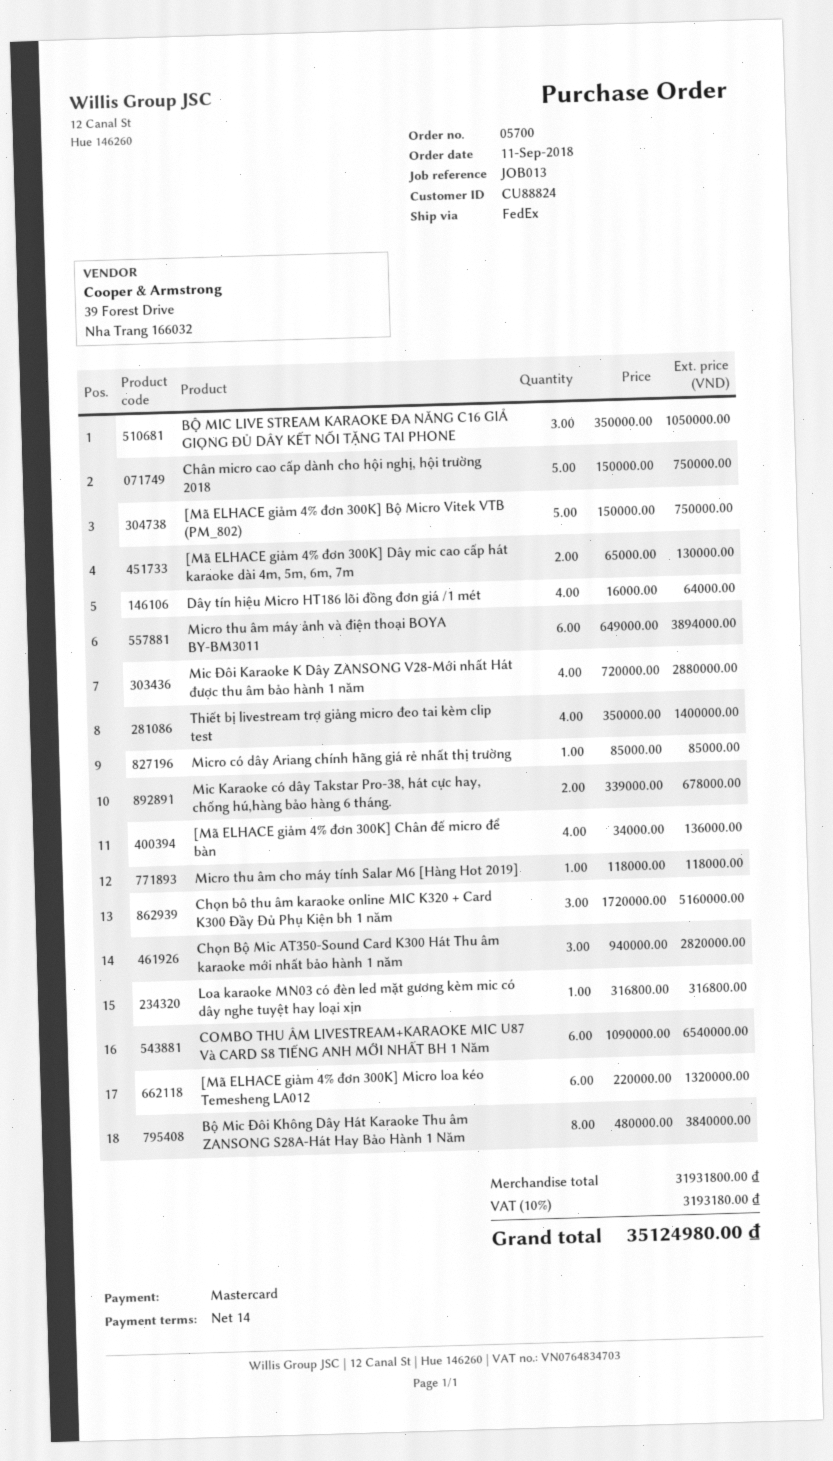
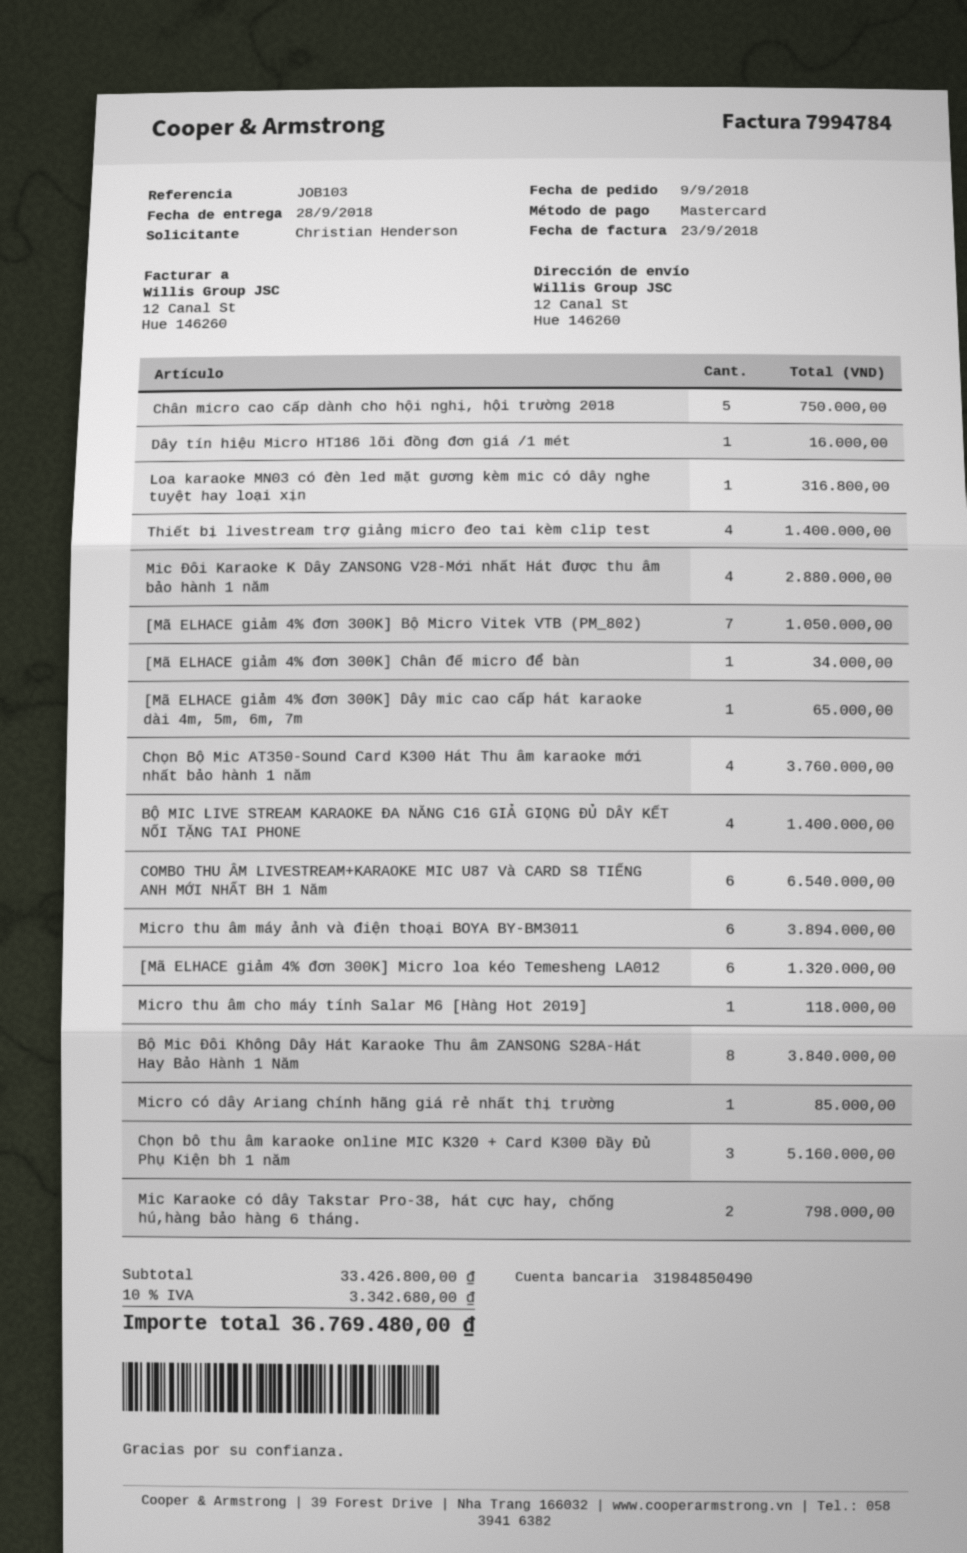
order date: 2018-09-11 -> 2018-09-09
reference: JOB013 -> JOB103
BỘ MIC LIVE STREAM KARAOKE ĐA NĂNG C16 GIẢ GIỌNG ĐỦ DÂY KẾT NỐI TẶNG TAI PHONE: 3 for 1050000.00 -> 4 for 1400000.00
[Mã ELHACE giảm 4% đơn 300K] Bộ Micro Vitek VTB (PM_802): 5 for 750000.00 -> 7 for 1050000.00
[Mã ELHACE giảm 4% đơn 300K] Dây mic cao cấp hát karaoke dài 4m, 5m, 6m, 7m: 2 for 130000.00 -> 1 for 65000.00
Dây tín hiệu Micro HT186 lõi đồng đơn giá /1 mét: 4 for 64000.00 -> 1 for 16000.00
Mic Karaoke có dây Takstar Pro-38, hát cực hay, chống hú,hàng bảo hàng 6 tháng.: 2 for 678000.00 -> 2 for 798000.00
[Mã ELHACE giảm 4% đơn 300K] Chân đế micro để bàn: 4 for 136000.00 -> 1 for 34000.00
Chọn Bộ Mic AT350-Sound Card K300 Hát Thu âm karaoke mới nhất bảo hành 1 năm: 3 for 2820000.00 -> 4 for 3760000.00
subtotal: 31931800.00 -> 33426800.00
tax: 10% = 3193180.00 -> 10% = 3342680.00
total: 35124980.00 -> 36769480.00

